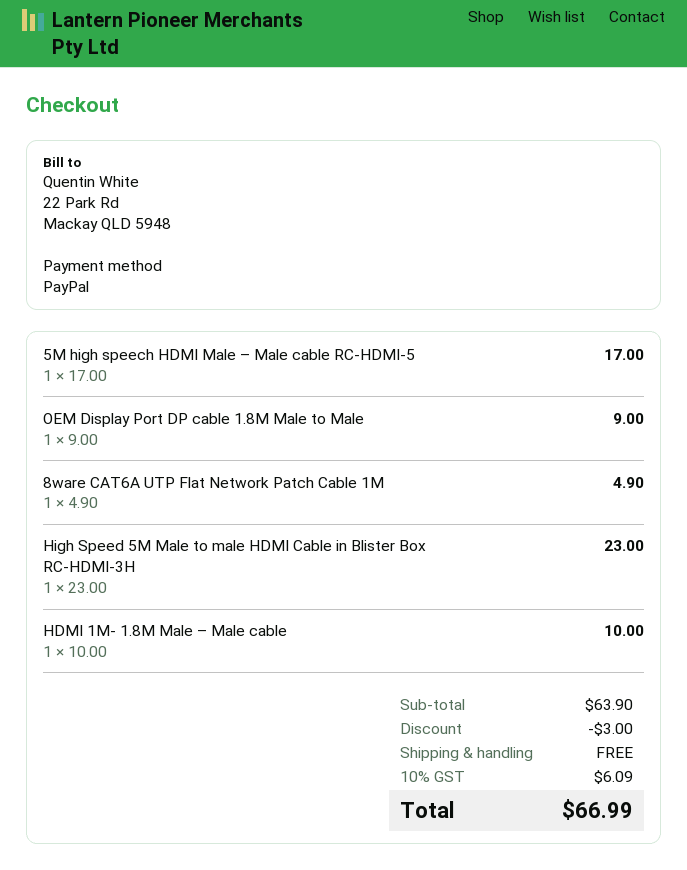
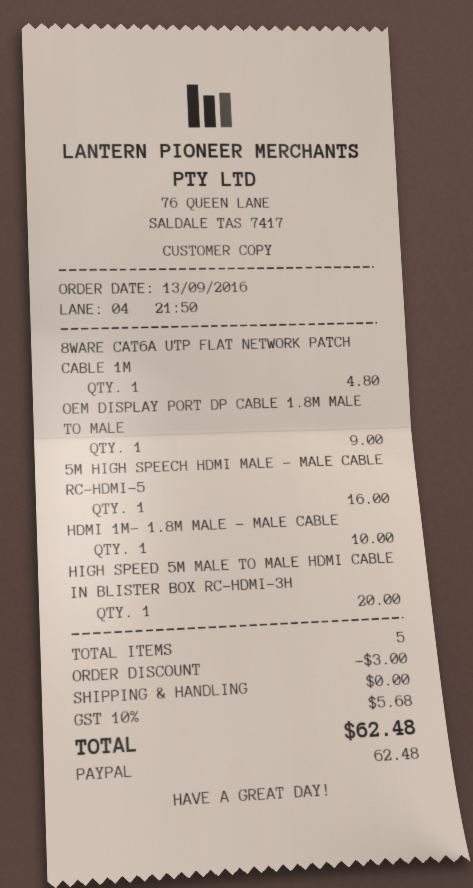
5M high speech HDMI Male – Male cable RC-HDMI-5: 1 for 17.00 -> 1 for 16.00
8ware CAT6A UTP Flat Network Patch Cable 1M: 1 for 4.90 -> 1 for 4.80
High Speed 5M Male to male HDMI Cable in Blister Box RC-HDMI-3H: 1 for 23.00 -> 1 for 20.00
tax: 10% = 6.09 -> 10% = 5.68
total: 66.99 -> 62.48

